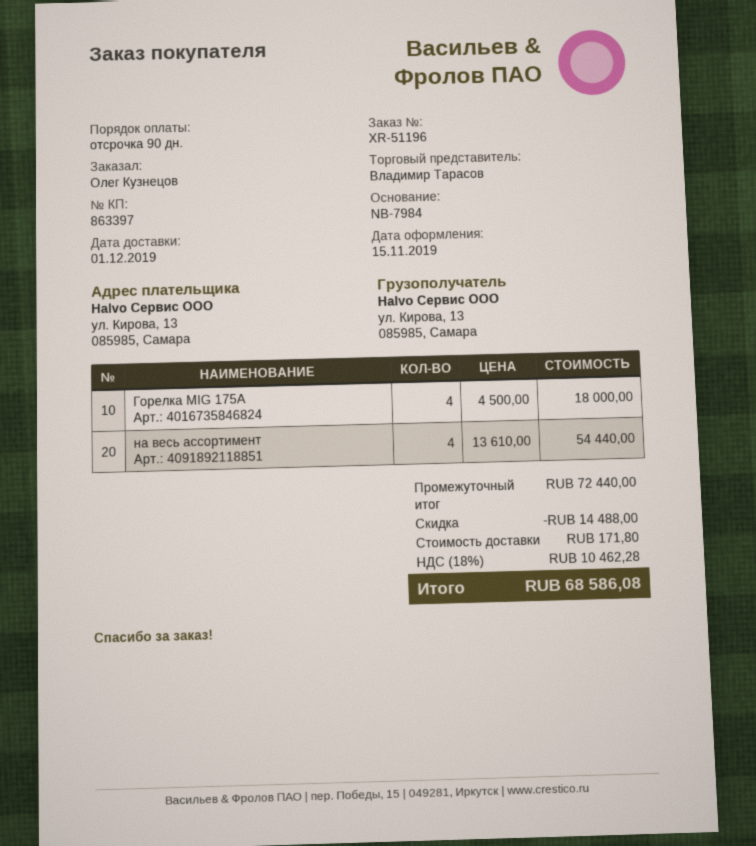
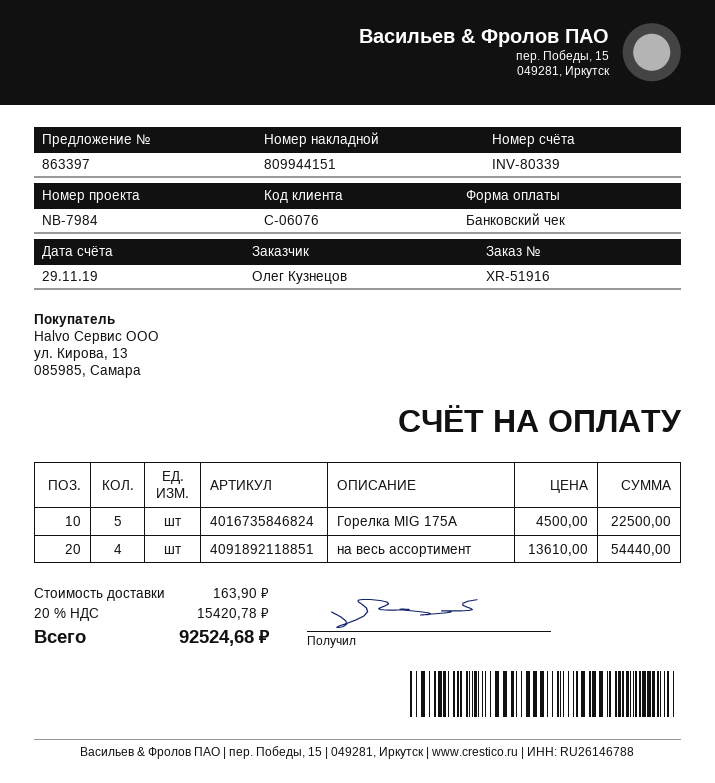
order number: XR-51196 -> XR-51916
Горелка MIG 175А: 4 x 4500.00 = 18000.00 -> 5 x 4500.00 = 22500.00
discount: 14488.00 -> none
shipping: 171.80 -> 163.90
tax: 18% = 10462.28 -> 20% = 15420.78
total: 68586.08 -> 92524.68

